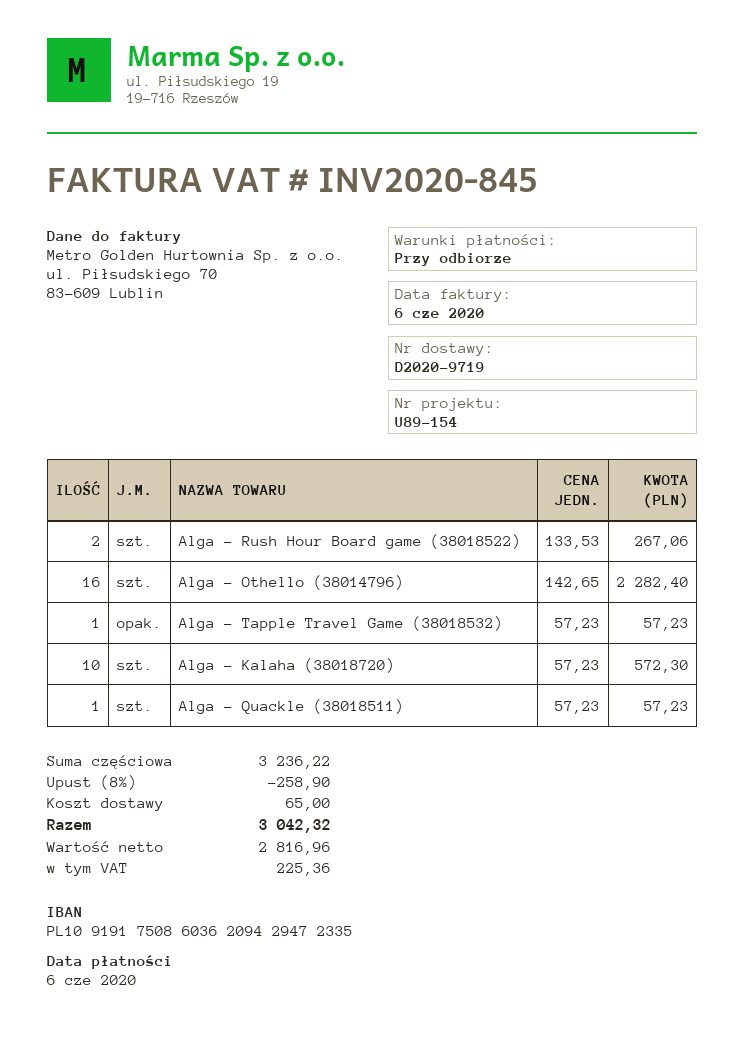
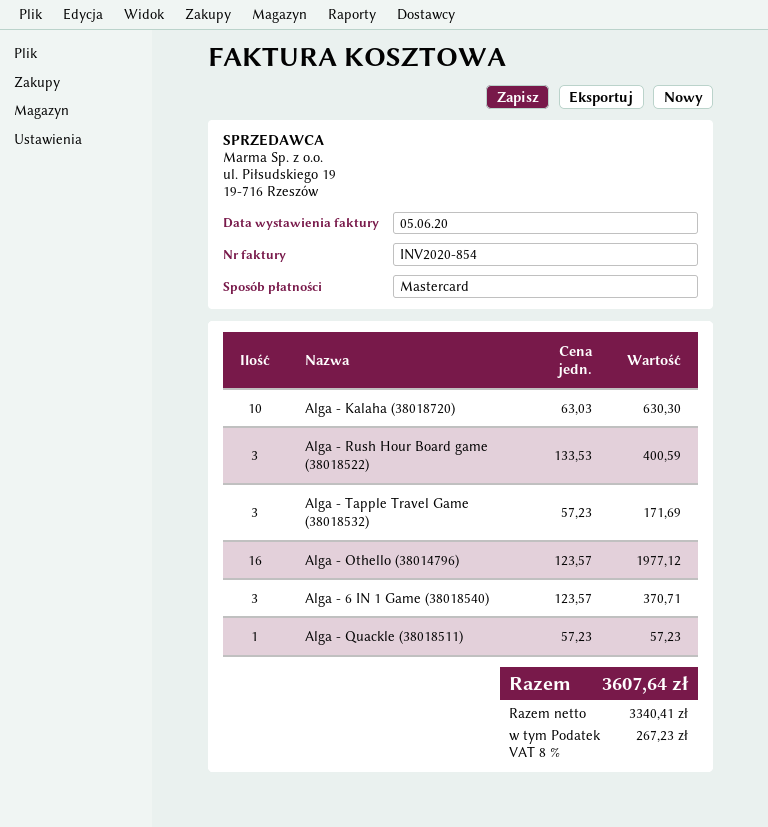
invoice number: INV2020-845 -> INV2020-854
invoice date: 2020-06-06 -> 2020-06-05
Alga - Rush Hour Board game (38018522): 2 x 133.53 = 267.06 -> 3 x 133.53 = 400.59
Alga - Othello (38014796): 16 x 142.65 = 2282.40 -> 16 x 123.57 = 1977.12
Alga - Tapple Travel Game (38018532): 1 x 57.23 = 57.23 -> 3 x 57.23 = 171.69
Alga - Kalaha (38018720): 10 x 57.23 = 572.30 -> 10 x 63.03 = 630.30
Alga - 6 IN 1 Game (38018540): none -> 3 x 123.57 = 370.71
discount: 8% = 258.90 -> none
shipping: 65.00 -> none
net: 2816.96 -> 3340.41
tax: 225.36 -> 267.23
total: 3042.32 -> 3607.64

